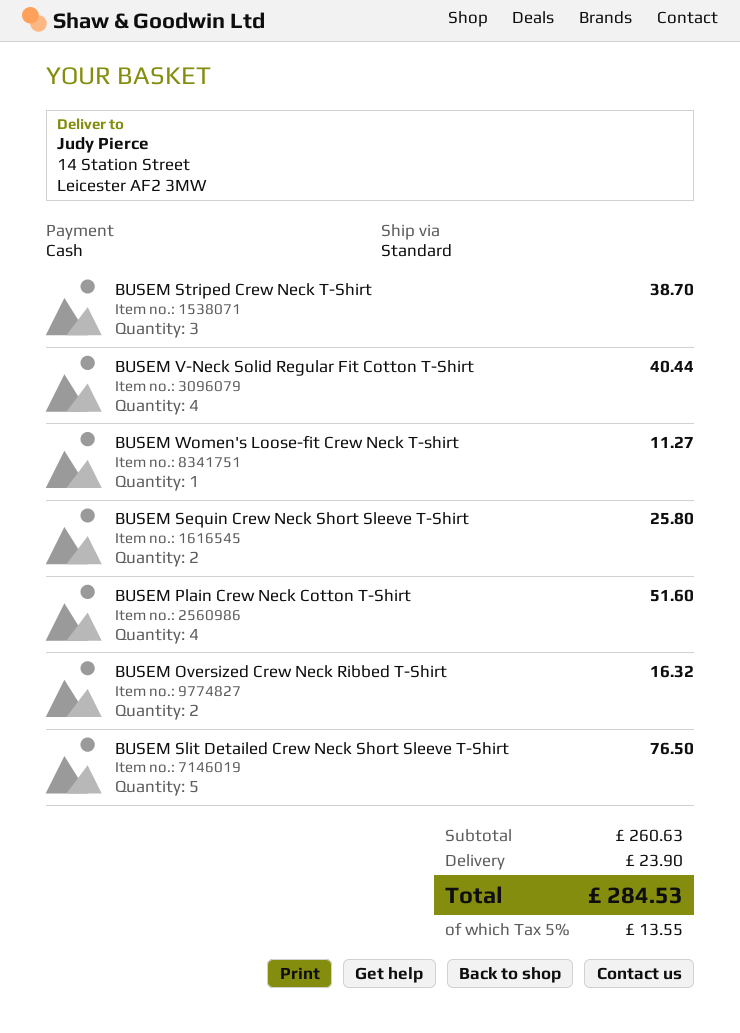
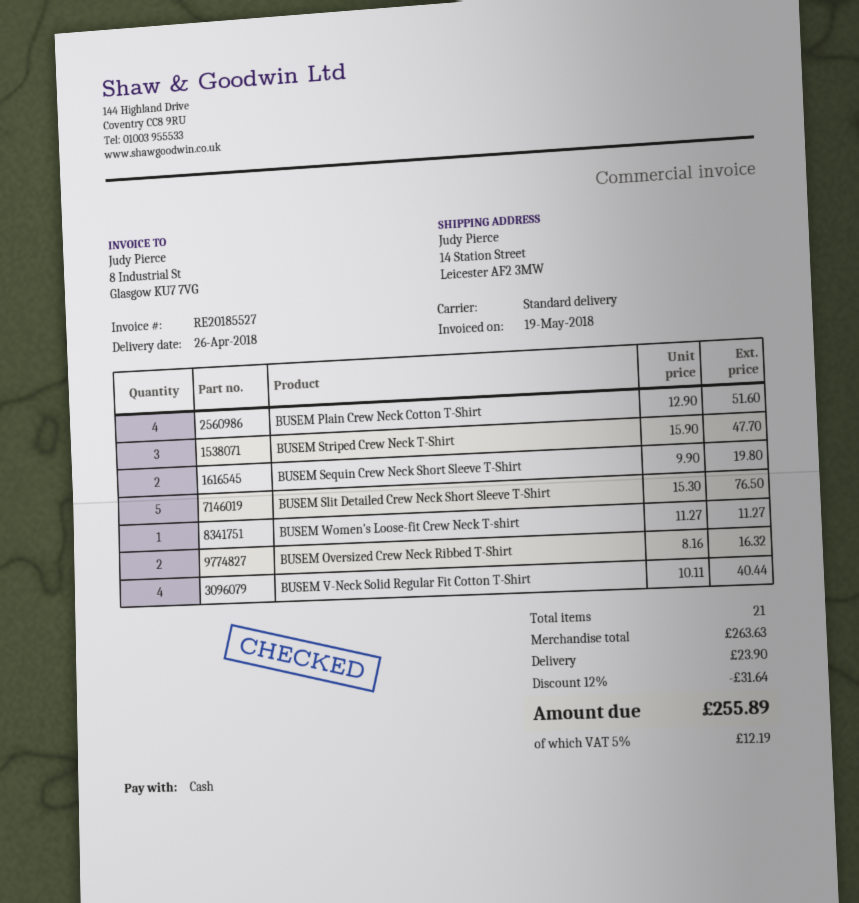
BUSEM Striped Crew Neck T-Shirt: 3 for 38.70 -> 3 for 47.70
BUSEM Sequin Crew Neck Short Sleeve T-Shirt: 2 for 25.80 -> 2 for 19.80
subtotal: 260.63 -> 263.63
discount: none -> 12% = 31.64
tax: 5% = 13.55 -> 5% = 12.19
total: 284.53 -> 255.89

